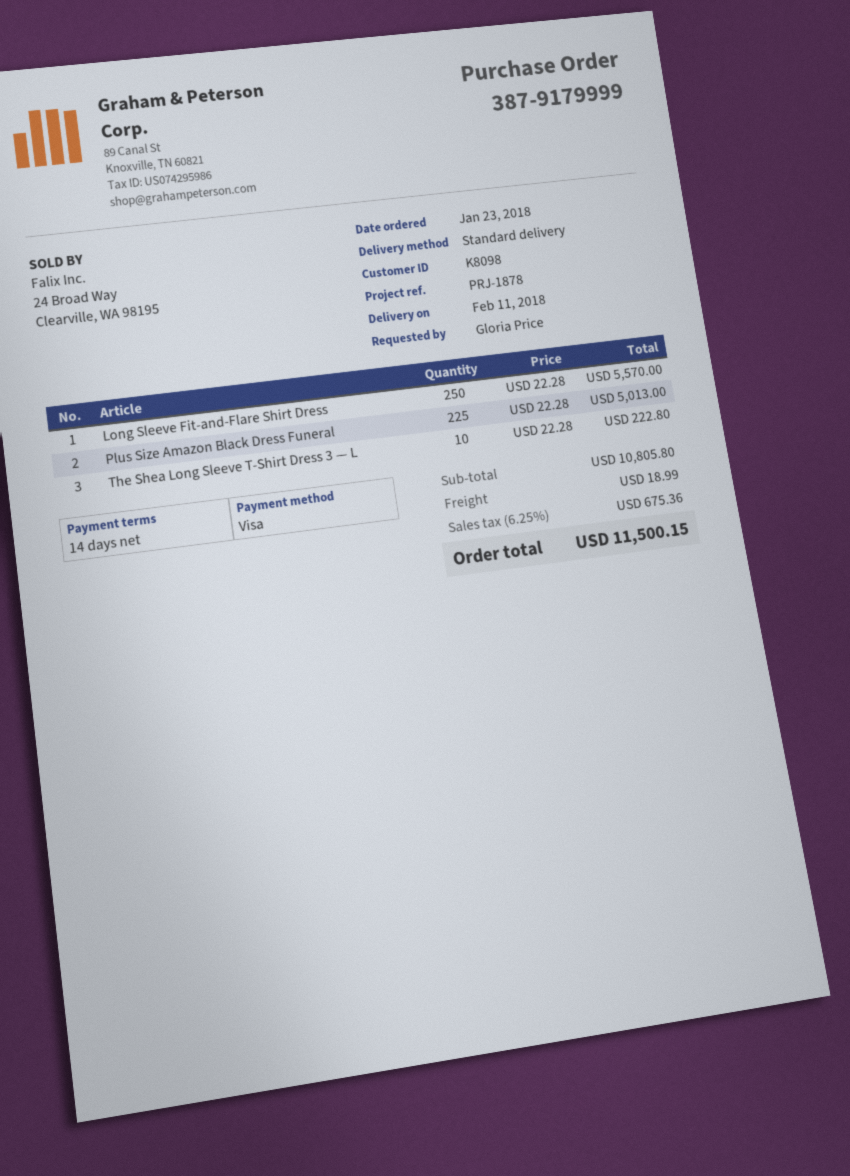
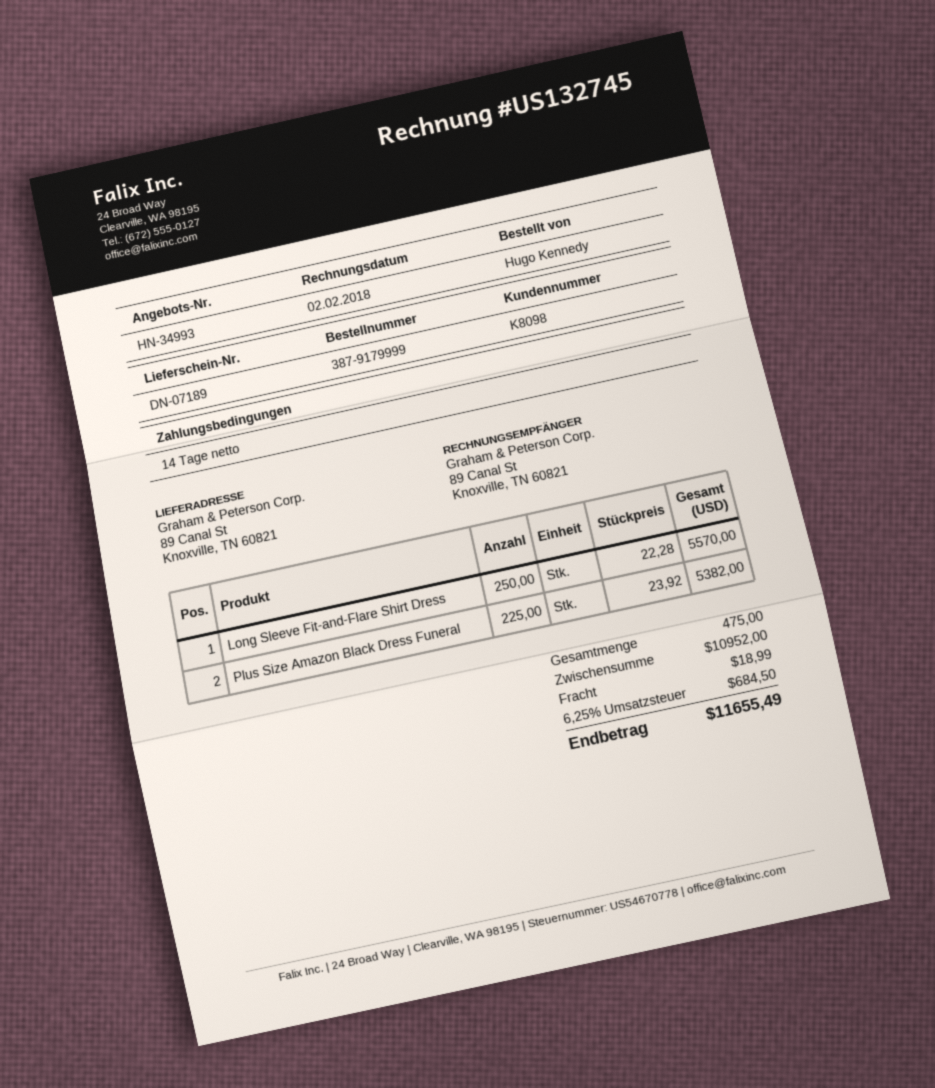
ordered by: Gloria Price -> Hugo Kennedy
Plus Size Amazon Black Dress Funeral: 225 x 22.28 = 5013.00 -> 225 x 23.92 = 5382.00
The Shea Long Sleeve T-Shirt Dress 3 — L: 10 x 22.28 = 222.80 -> none
subtotal: 10805.80 -> 10952.00
tax: 6.25% = 675.36 -> 6.25% = 684.50
total: 11500.15 -> 11655.49

